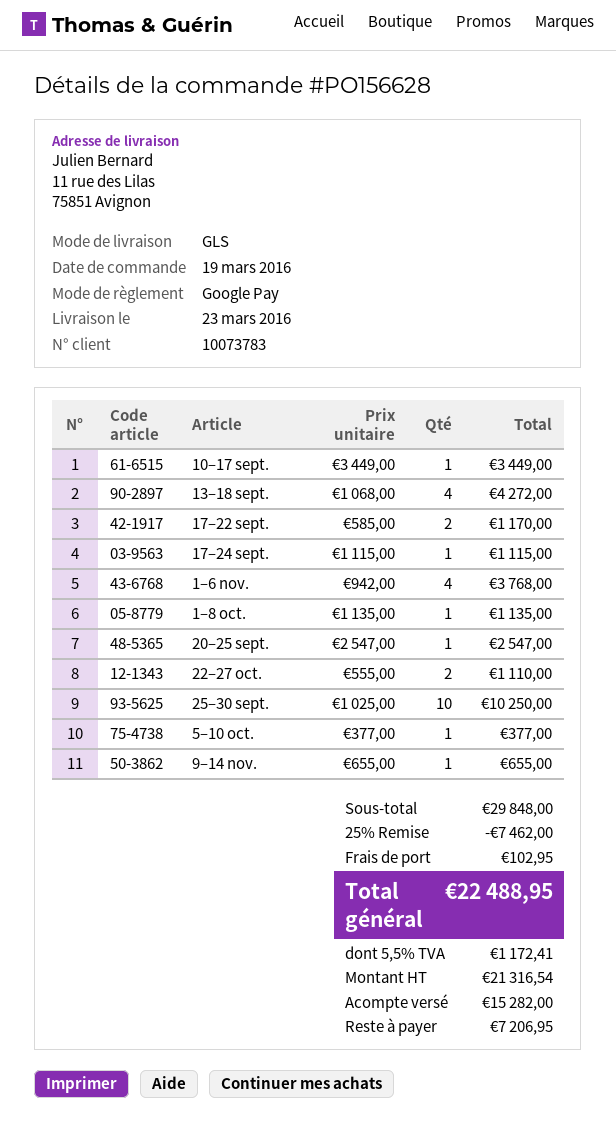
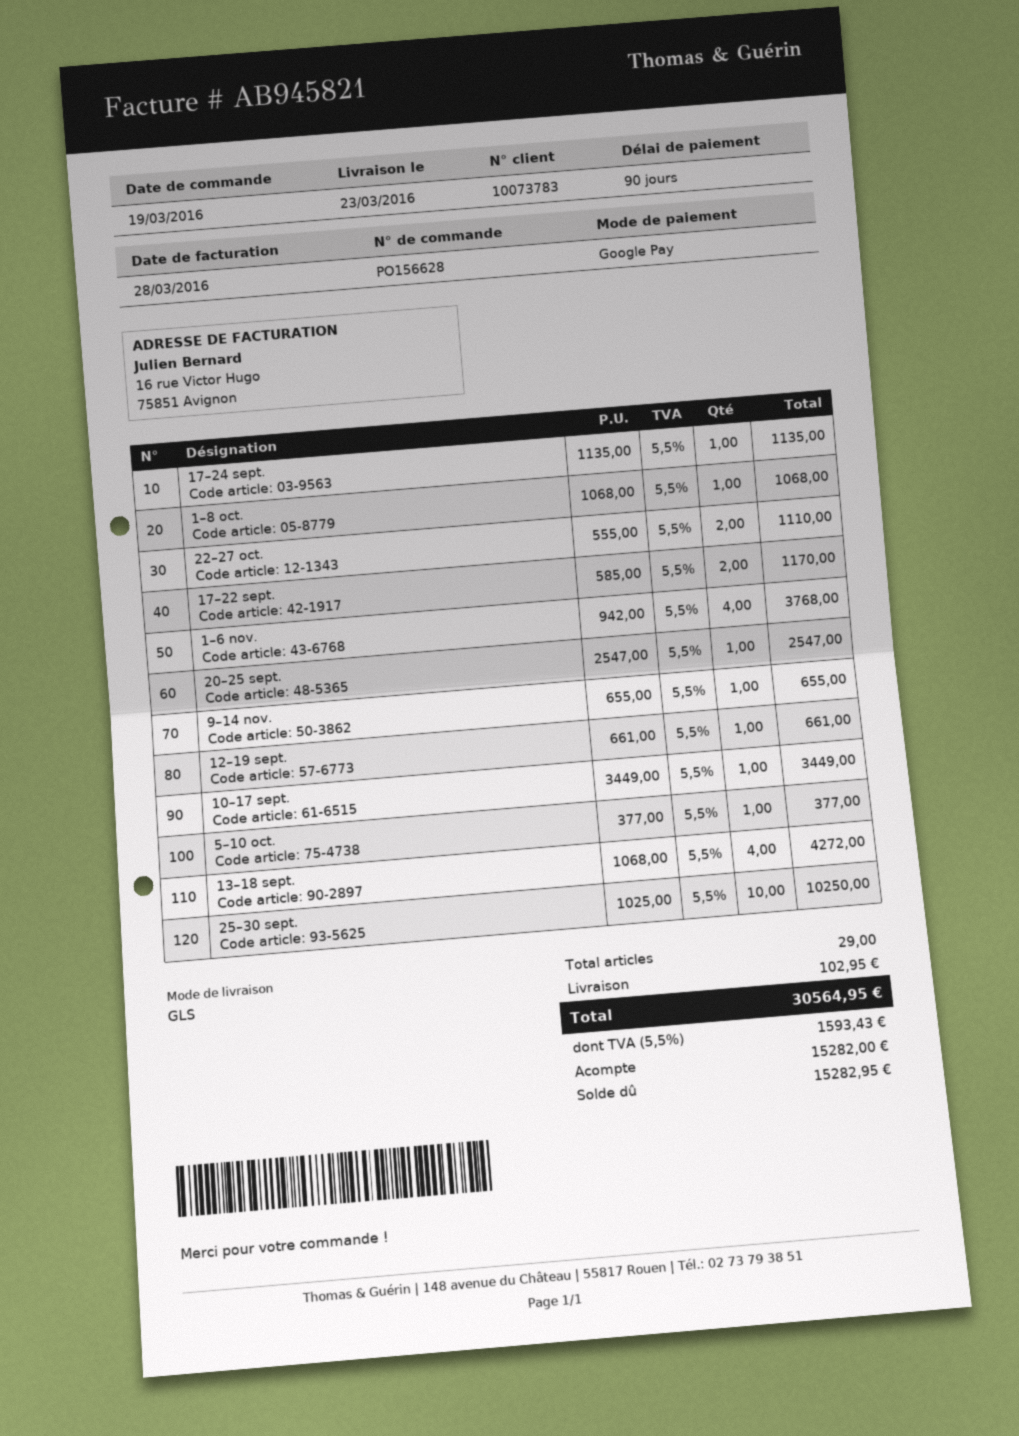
17–24 sept.: 1 x 1115.00 = 1115.00 -> 1 x 1135.00 = 1135.00
1–8 oct.: 1 x 1135.00 = 1135.00 -> 1 x 1068.00 = 1068.00
12–19 sept.: none -> 1 x 661.00 = 661.00
discount: 25% = 7462.00 -> none
tax: 5.5% = 1172.41 -> 5.5% = 1593.43
total: 22488.95 -> 30564.95
balance: 7206.95 -> 15282.95

